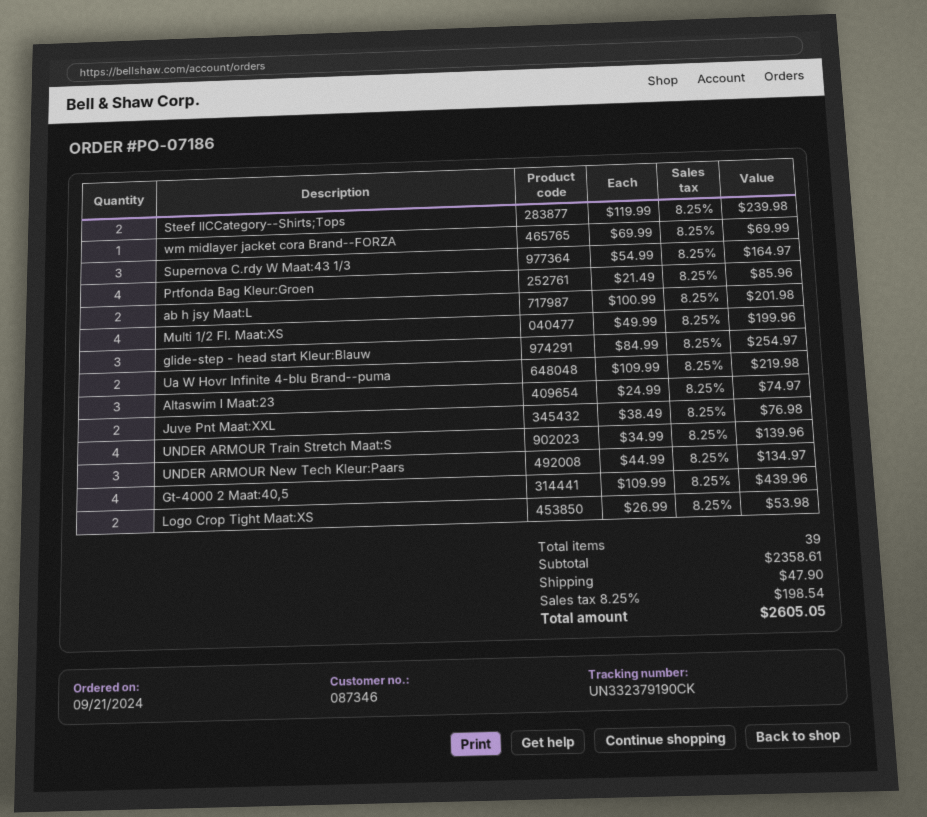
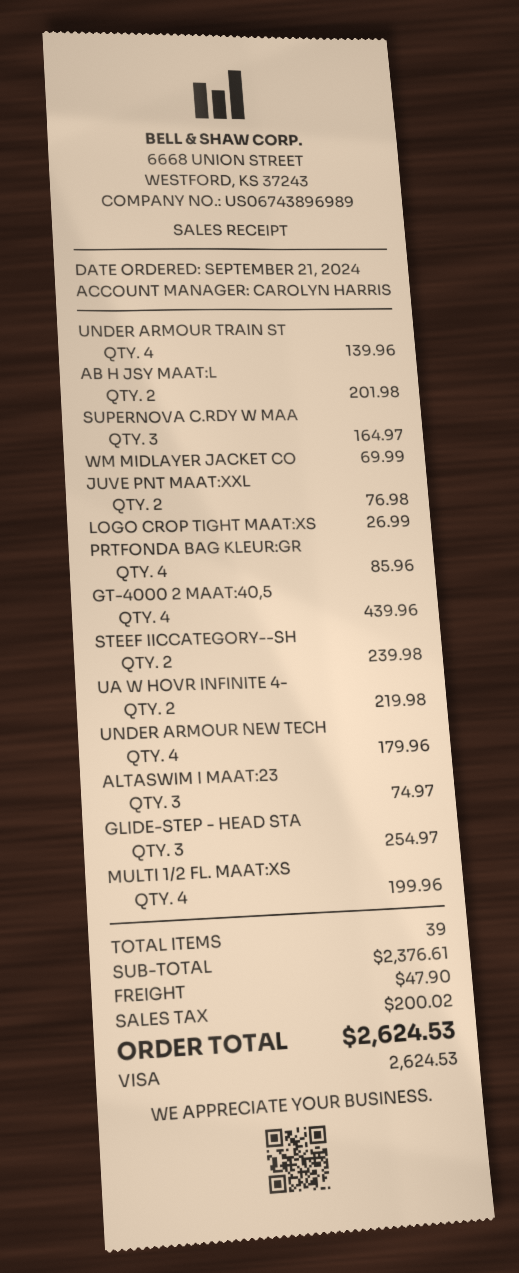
UNDER ARMOUR New Tech Kleur:Paars: 3 for 134.97 -> 4 for 179.96
Logo Crop Tight Maat:XS: 2 for 53.98 -> 1 for 26.99
subtotal: 2358.61 -> 2376.61
tax: 198.54 -> 200.02
total: 2605.05 -> 2624.53

